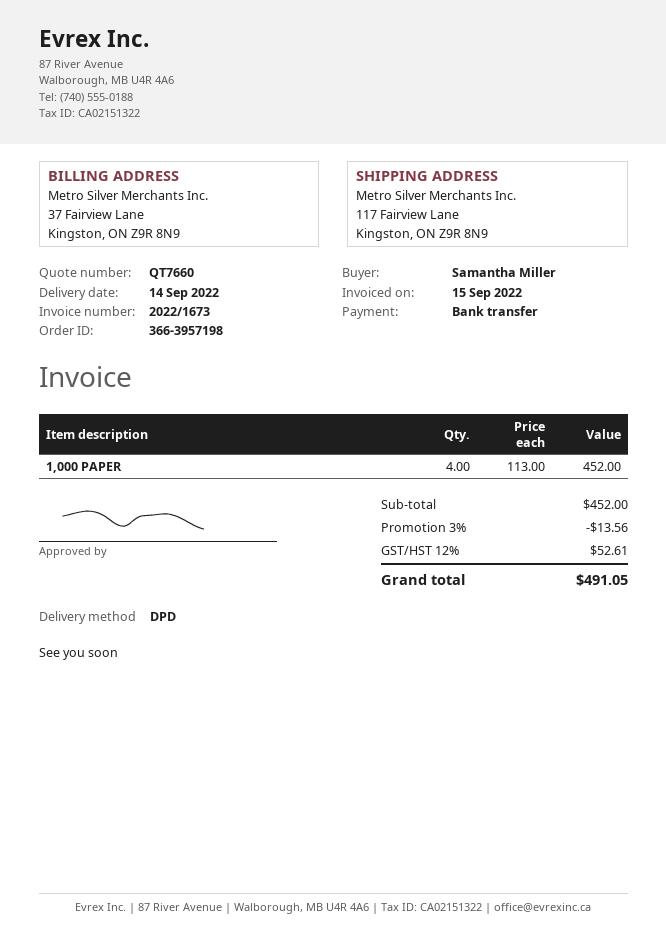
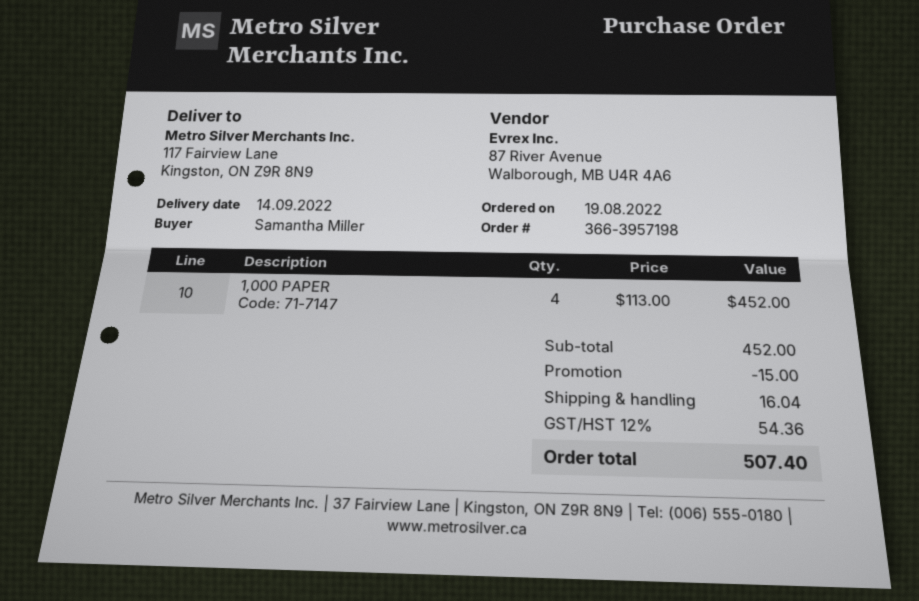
discount: 13.56 -> 15.00
shipping: none -> 16.04
tax: 12% = 52.61 -> 12% = 54.36
total: 491.05 -> 507.40

